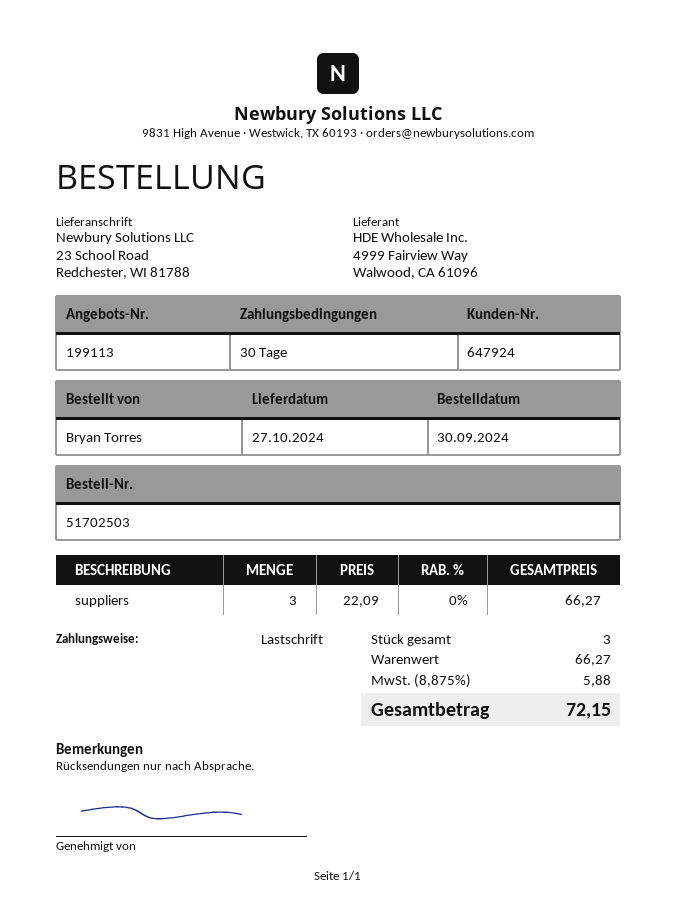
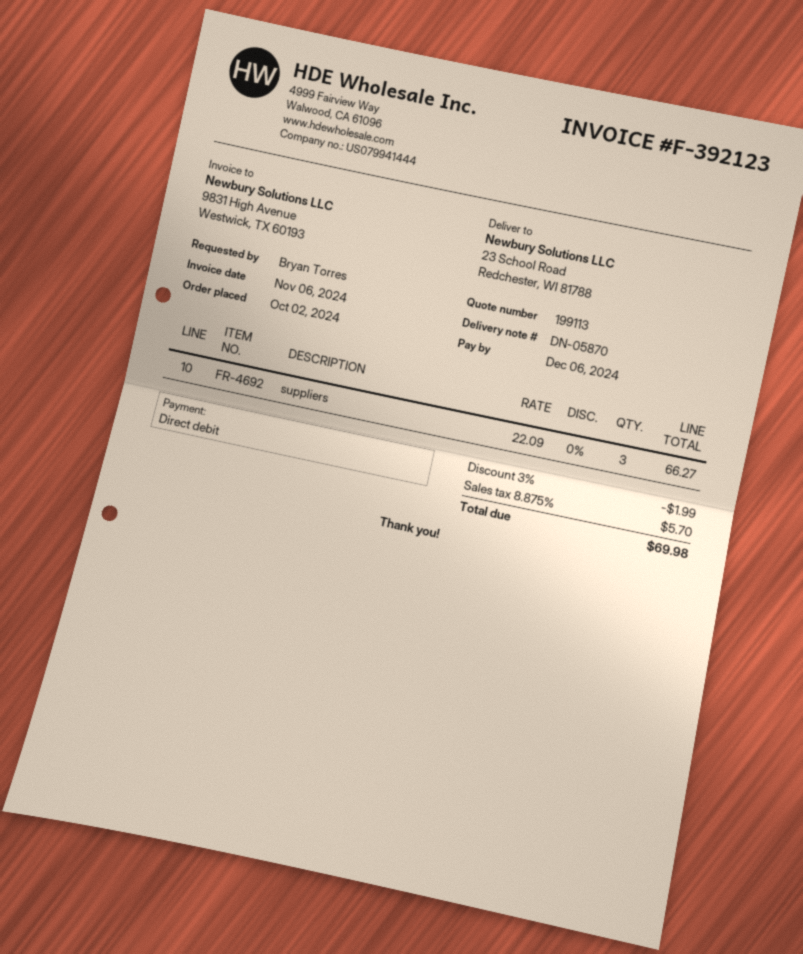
order date: 2024-09-30 -> 2024-10-02
discount: none -> 3% = 1.99
tax: 8.875% = 5.88 -> 8.875% = 5.70
total: 72.15 -> 69.98

